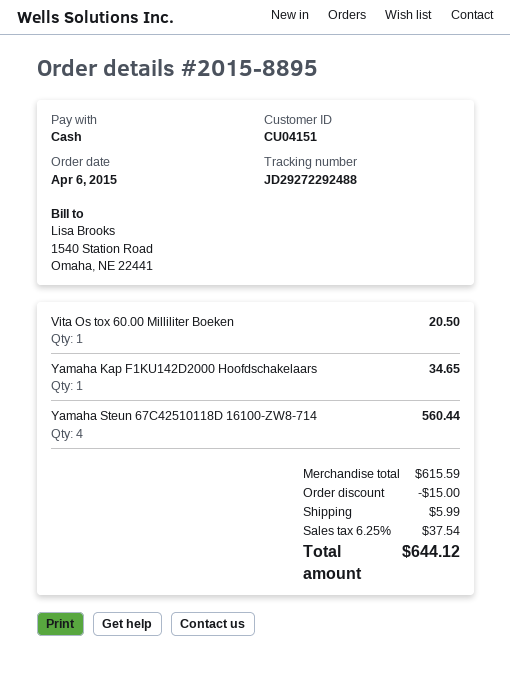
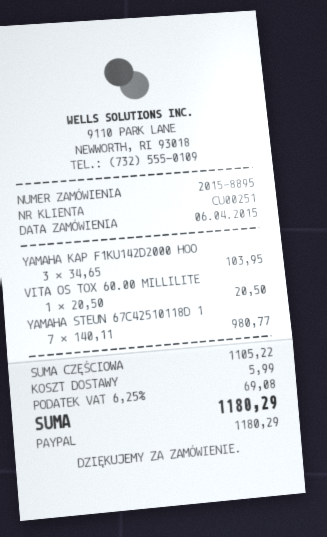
customer number: CU04151 -> CU00251
payment method: cash -> PayPal
Yamaha Kap F1KU142D2000 Hoofdschakelaars: 1 for 34.65 -> 3 for 103.95
Yamaha Steun 67C42510118D 16100-ZW8-714: 4 for 560.44 -> 7 for 980.77
subtotal: 615.59 -> 1105.22
discount: 15.00 -> none
tax: 6.25% = 37.54 -> 6.25% = 69.08
total: 644.12 -> 1180.29

